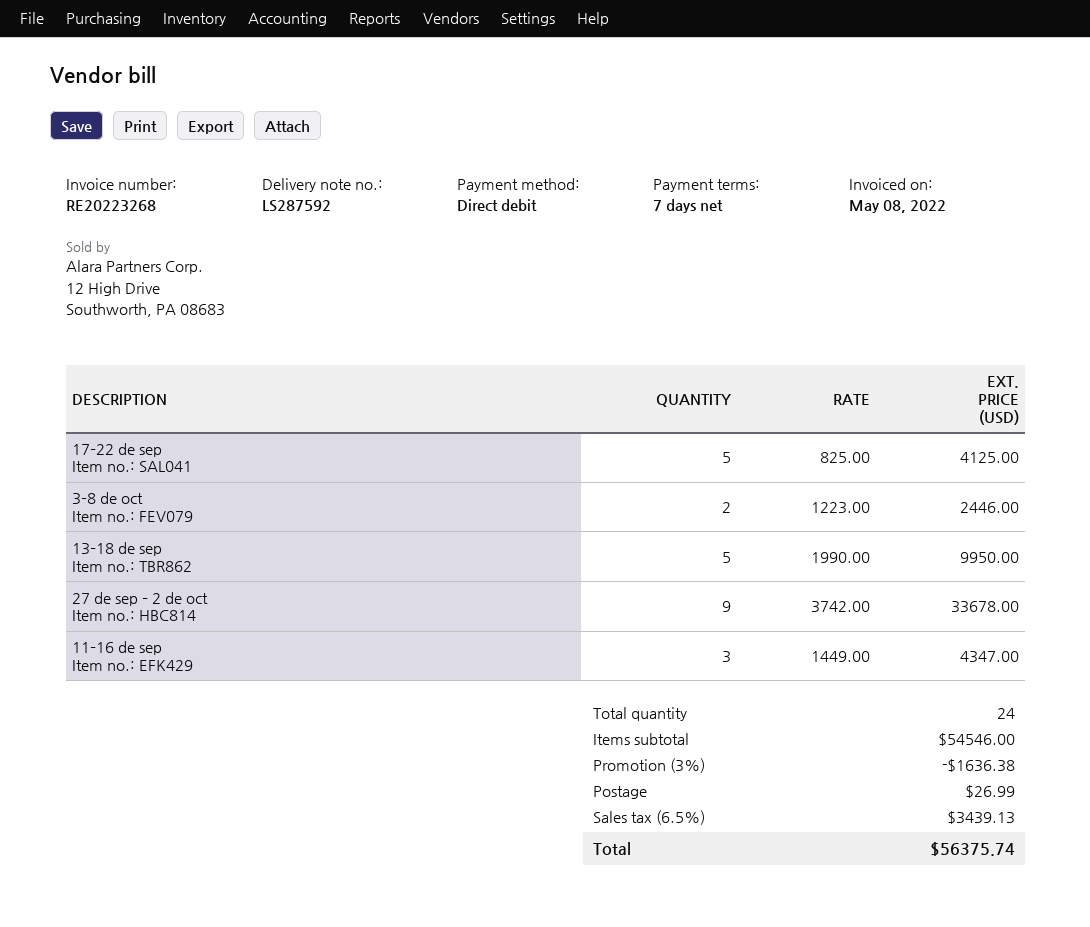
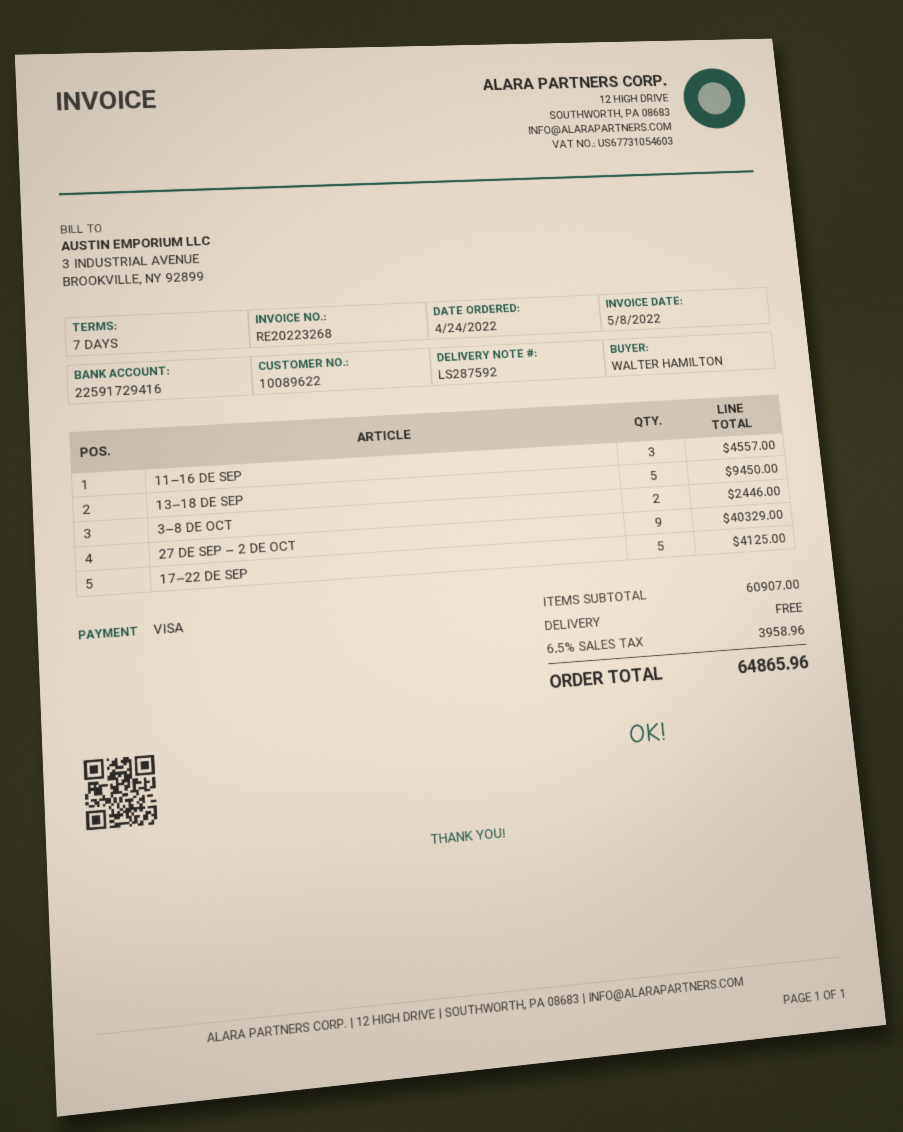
payment method: direct debit -> Visa
13–18 de sep: 5 for 9950.00 -> 5 for 9450.00
27 de sep – 2 de oct: 9 for 33678.00 -> 9 for 40329.00
11–16 de sep: 3 for 4347.00 -> 3 for 4557.00
subtotal: 54546.00 -> 60907.00
discount: 3% = 1636.38 -> none
shipping: 26.99 -> 0.00
tax: 6.5% = 3439.13 -> 6.5% = 3958.96
total: 56375.74 -> 64865.96

